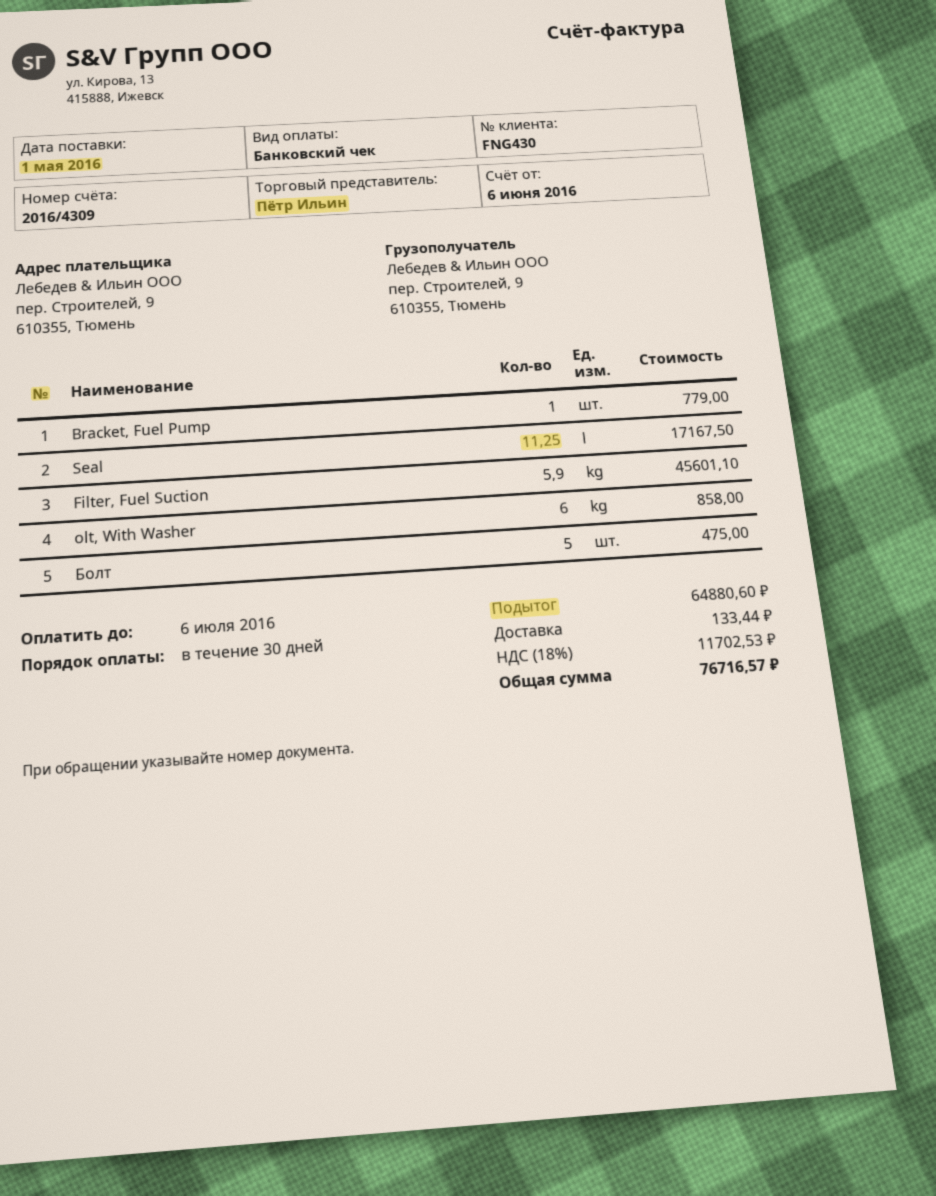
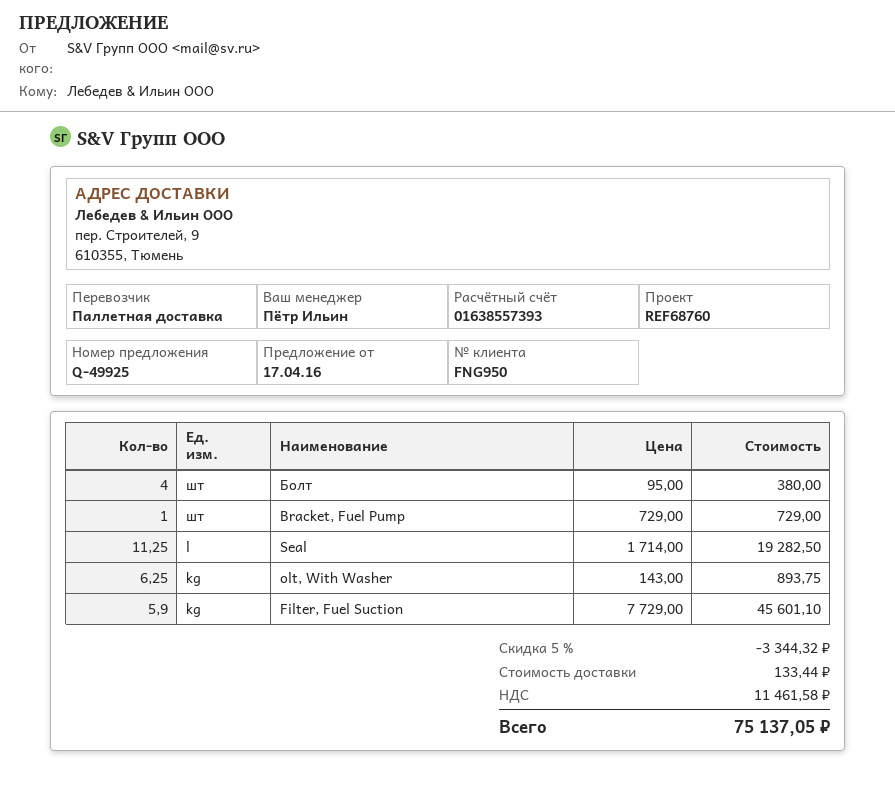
customer number: FNG430 -> FNG950
Bracket, Fuel Pump: 1 for 779.00 -> 1 for 729.00
Seal: 11.25 for 17167.50 -> 11.25 for 19282.50
olt, With Washer: 6 for 858.00 -> 6.25 for 893.75
Болт: 5 for 475.00 -> 4 for 380.00
discount: none -> 5% = 3344.32
tax: 11702.53 -> 11461.58
total: 76716.57 -> 75137.05

